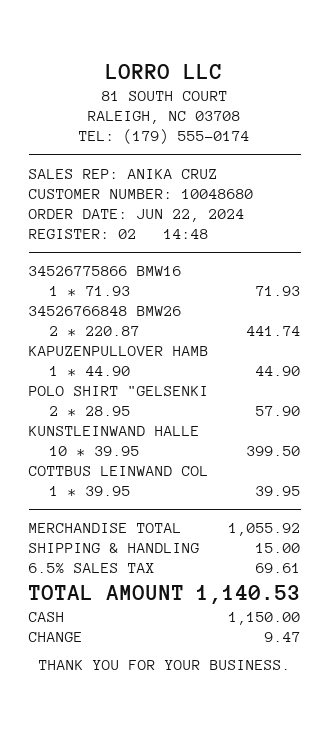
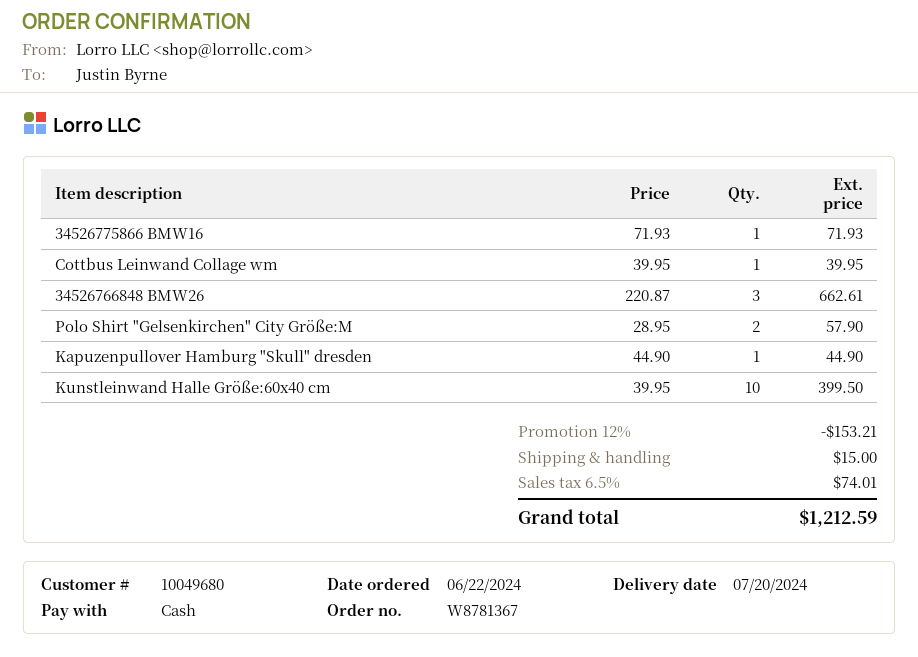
customer number: 10048680 -> 10049680
34526766848 BMW26: 2 x 220.87 = 441.74 -> 3 x 220.87 = 662.61
discount: none -> 12% = 153.21
tax: 6.5% = 69.61 -> 6.5% = 74.01
total: 1140.53 -> 1212.59

